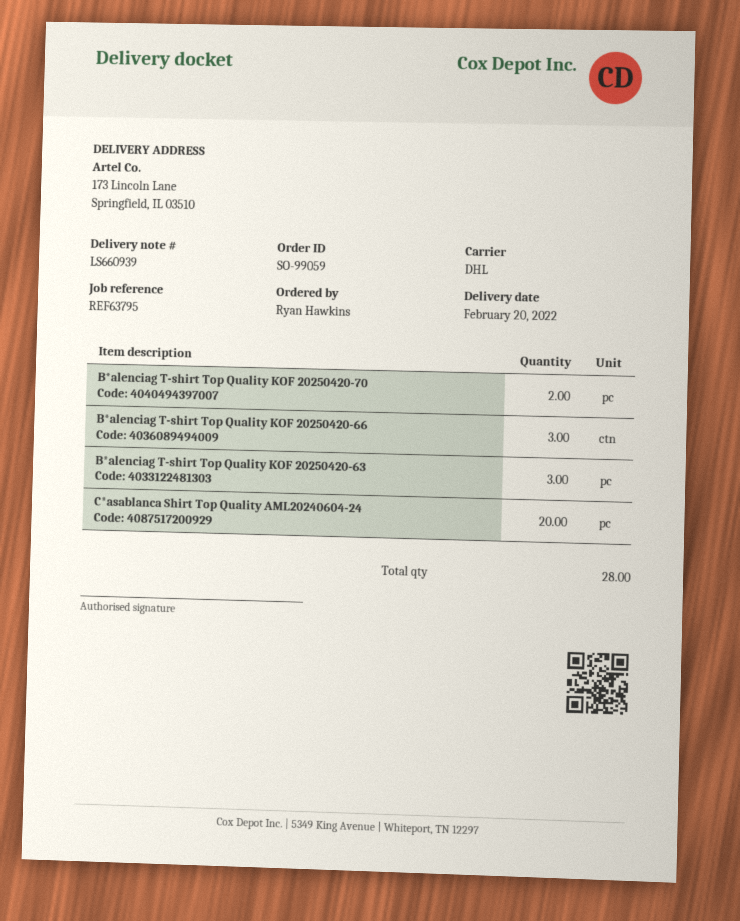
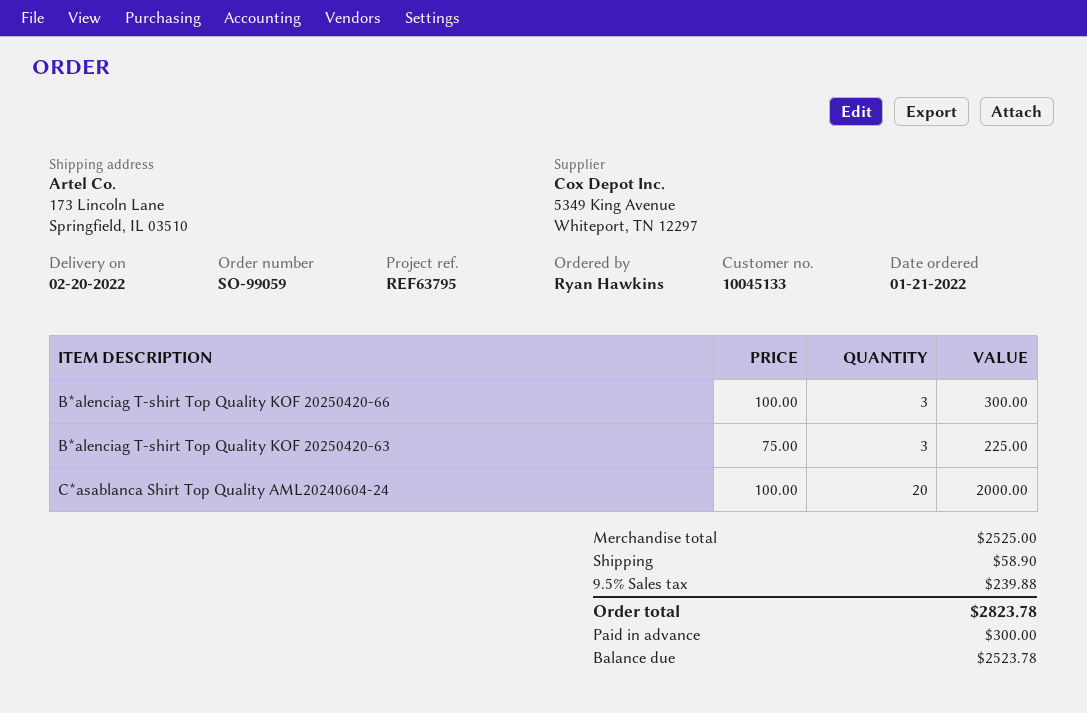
B*alenciag T-shirt Top Quality KOF 20250420-70: 2 -> none

